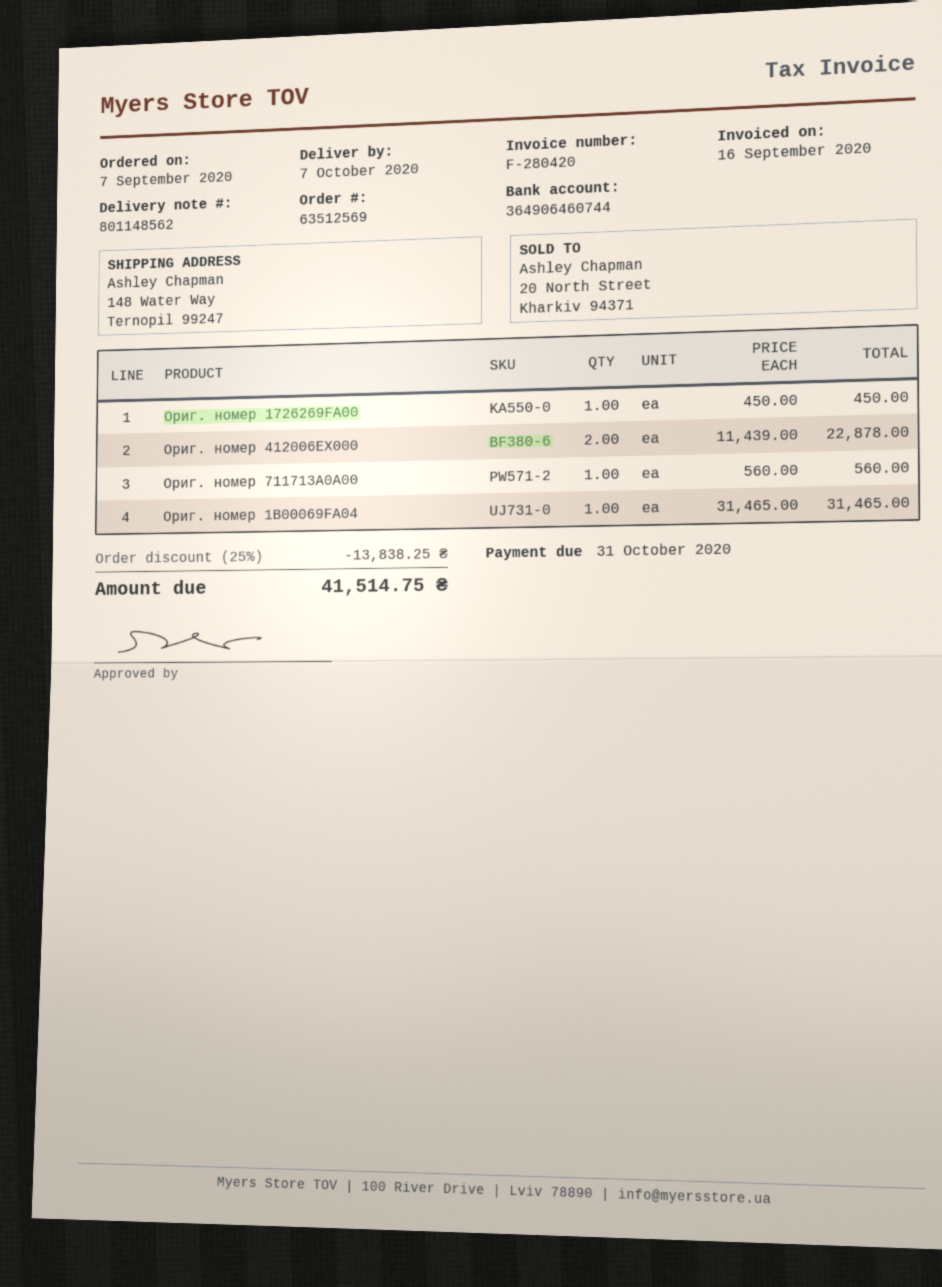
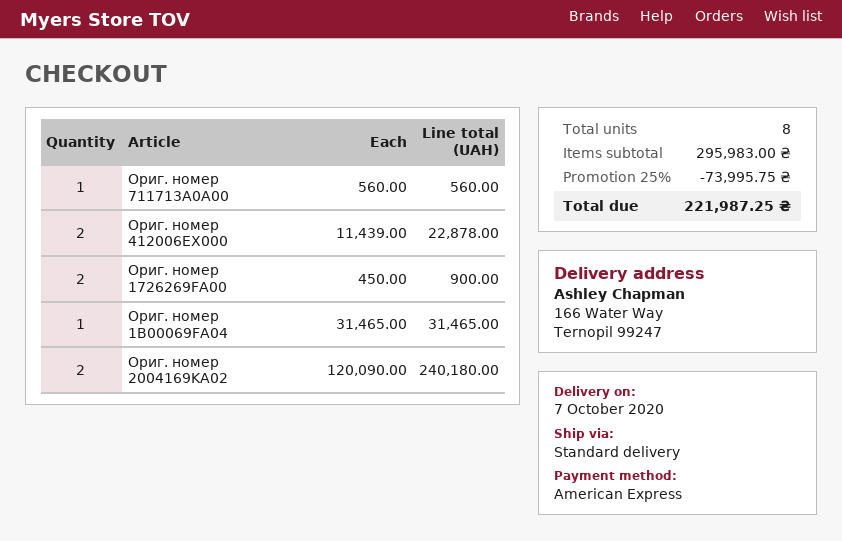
ship to: 148 Water Way, Ternopil 99247 -> 166 Water Way, Ternopil 99247
Ориг. номер 1726269FA00: 1 x 450.00 = 450.00 -> 2 x 450.00 = 900.00
Ориг. номер 2004169KA02: none -> 2 x 120090.00 = 240180.00
discount: 25% = 13838.25 -> 25% = 73995.75
total: 41514.75 -> 221987.25

